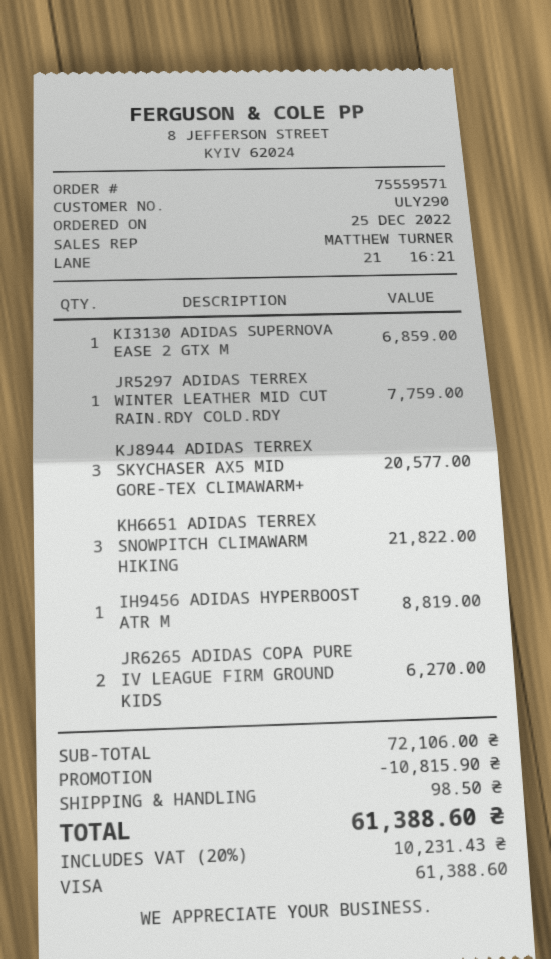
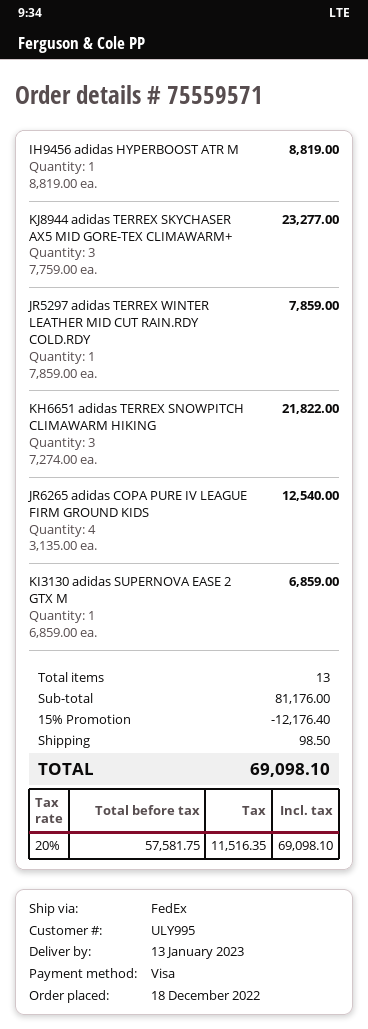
order date: 2022-12-25 -> 2022-12-18
customer number: ULY290 -> ULY995
JR5297 ADIDAS TERREX WINTER LEATHER MID CUT RAIN.RDY COLD.RDY: 1 for 7759.00 -> 1 for 7859.00
KJ8944 ADIDAS TERREX SKYCHASER AX5 MID GORE-TEX CLIMAWARM+: 3 for 20577.00 -> 3 for 23277.00
JR6265 ADIDAS COPA PURE IV LEAGUE FIRM GROUND KIDS: 2 for 6270.00 -> 4 for 12540.00
subtotal: 72106.00 -> 81176.00
discount: 10815.90 -> 12176.40
tax: 20% = 10231.43 -> 20% = 11516.35
total: 61388.60 -> 69098.10

